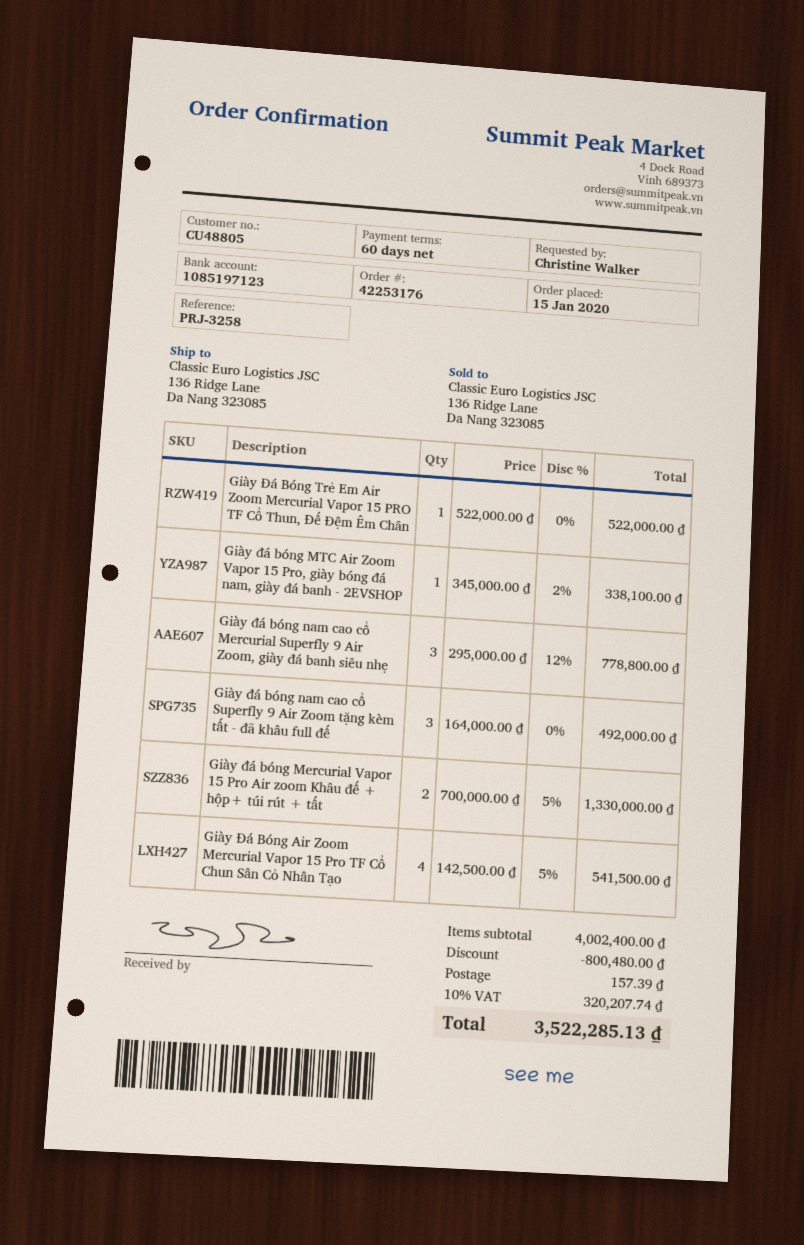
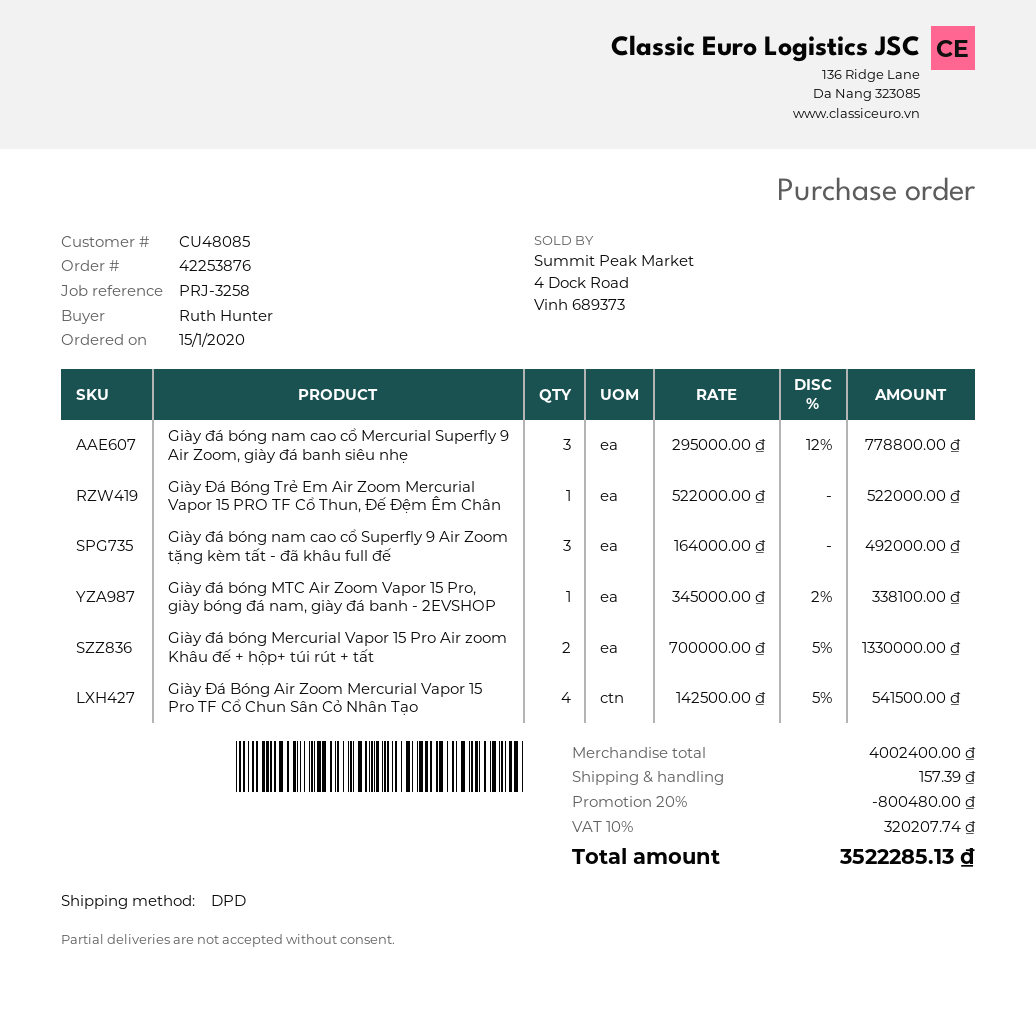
order number: 42253176 -> 42253876
customer number: CU48805 -> CU48085
ordered by: Christine Walker -> Ruth Hunter

